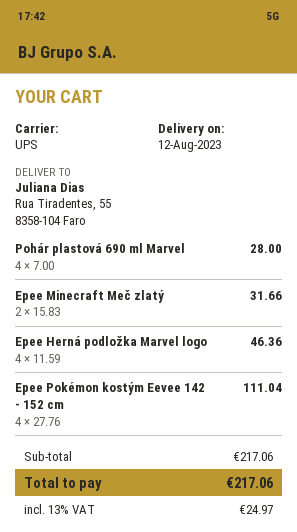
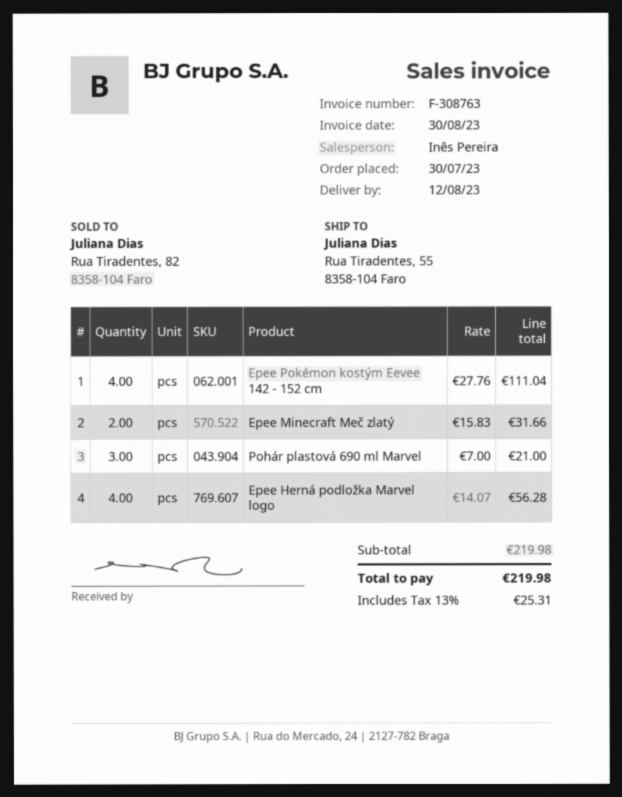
Pohár plastová 690 ml Marvel: 4 x 7.00 = 28.00 -> 3 x 7.00 = 21.00
Epee Herná podložka Marvel logo: 4 x 11.59 = 46.36 -> 4 x 14.07 = 56.28
subtotal: 217.06 -> 219.98
tax: 13% = 24.97 -> 13% = 25.31
total: 217.06 -> 219.98

